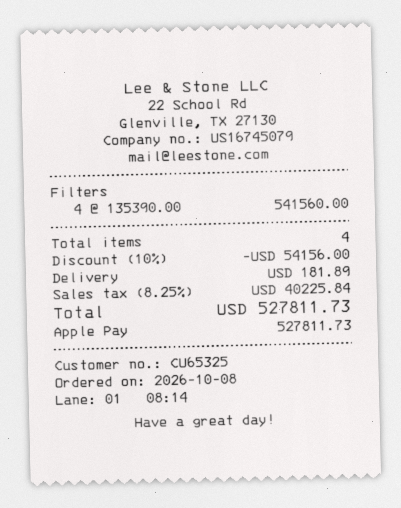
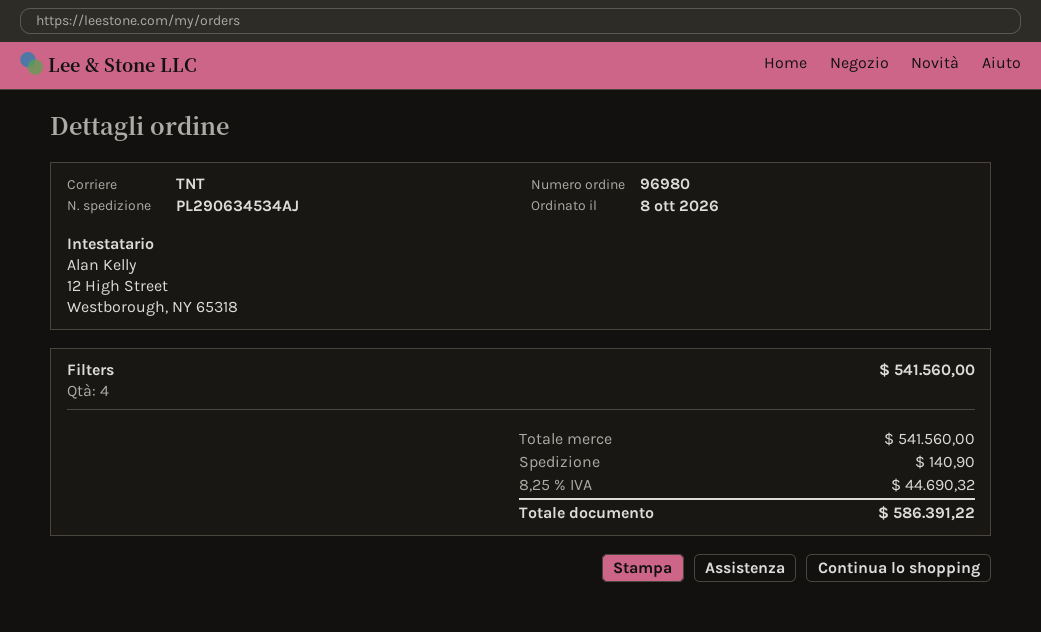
discount: 10% = 54156.00 -> none
shipping: 181.89 -> 140.90
tax: 8.25% = 40225.84 -> 8.25% = 44690.32
total: 527811.73 -> 586391.22

